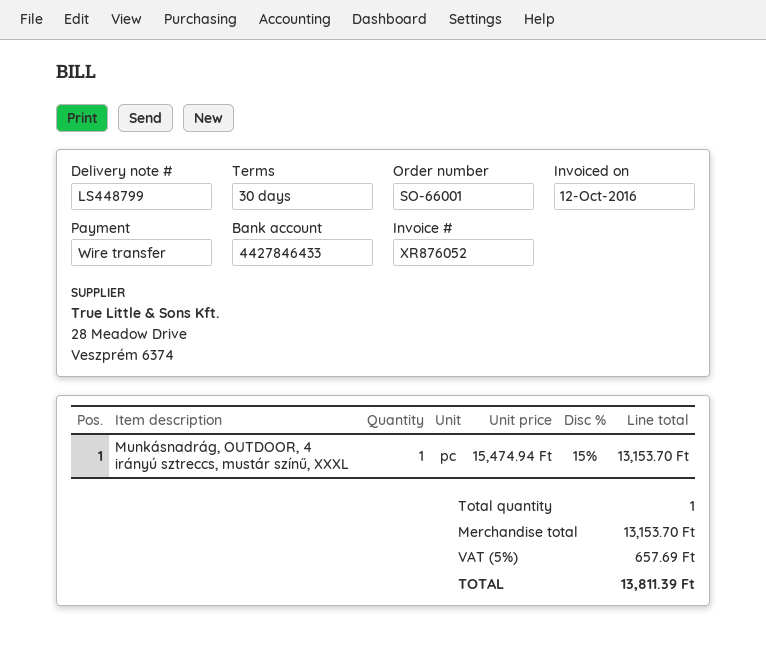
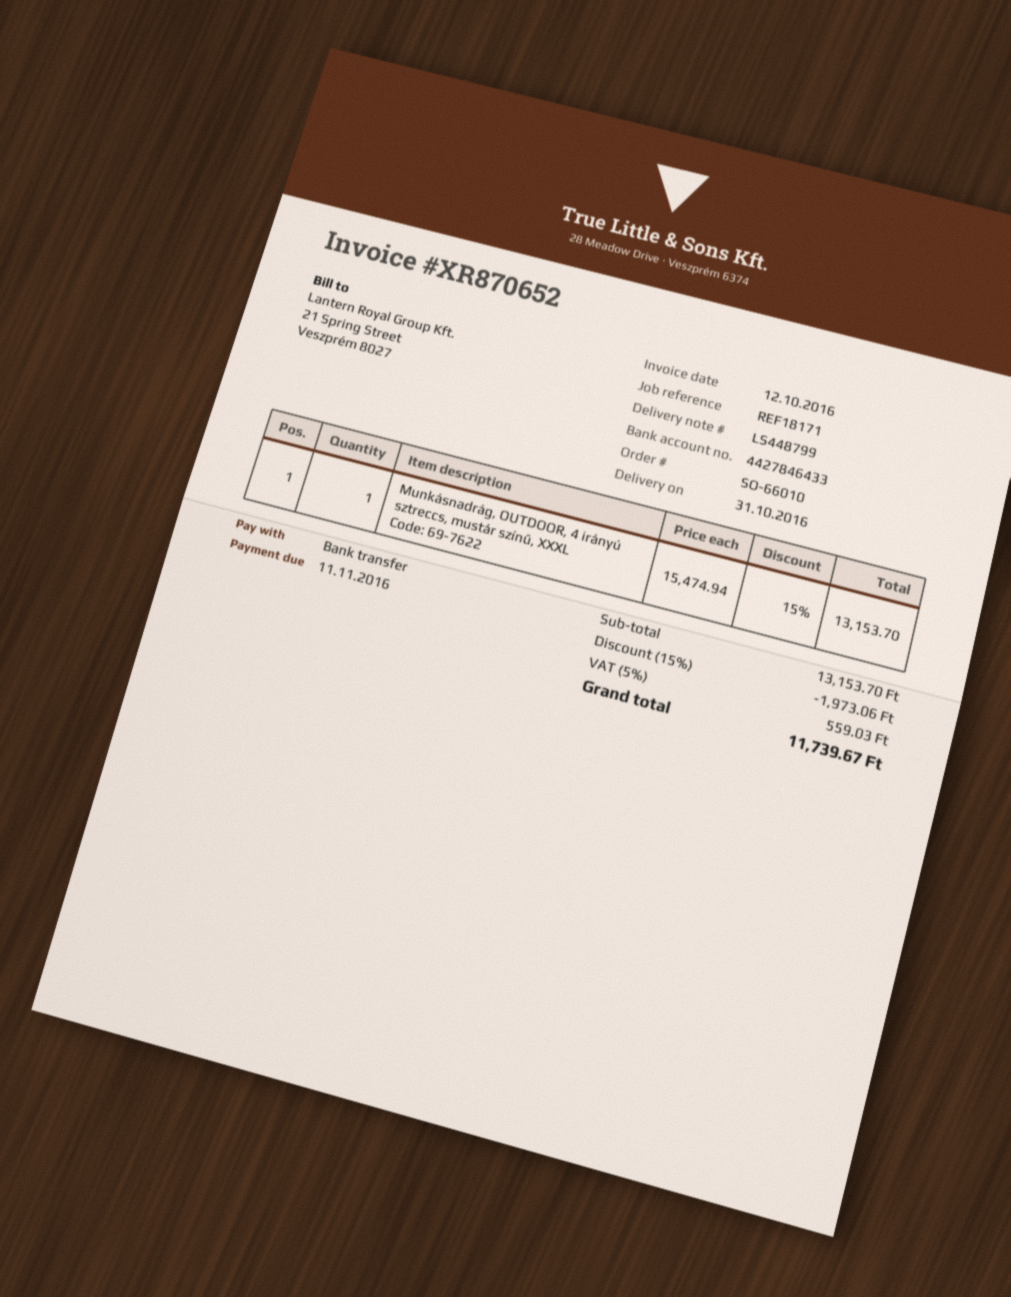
order number: SO-66001 -> SO-66010
invoice number: XR876052 -> XR870652
discount: none -> 15% = 1973.06
tax: 5% = 657.69 -> 5% = 559.03
total: 13811.39 -> 11739.67

